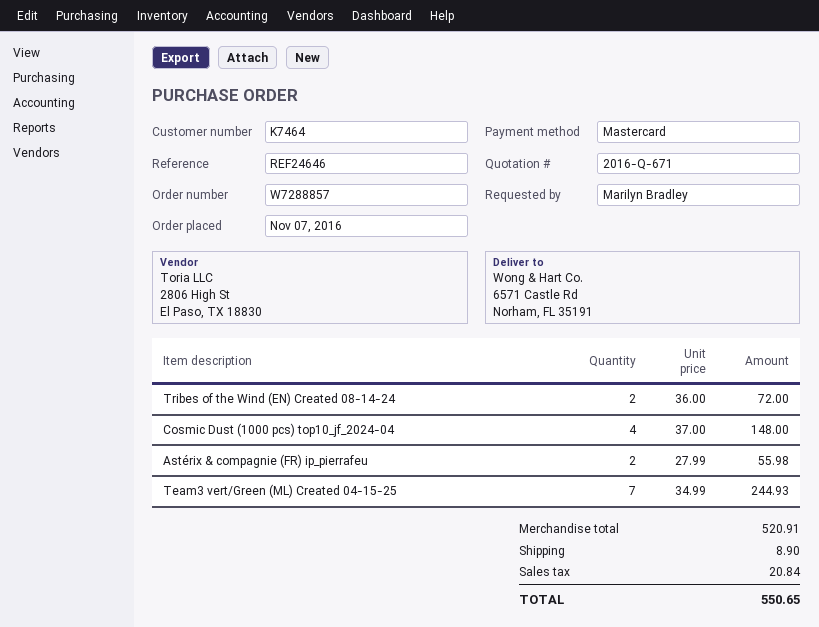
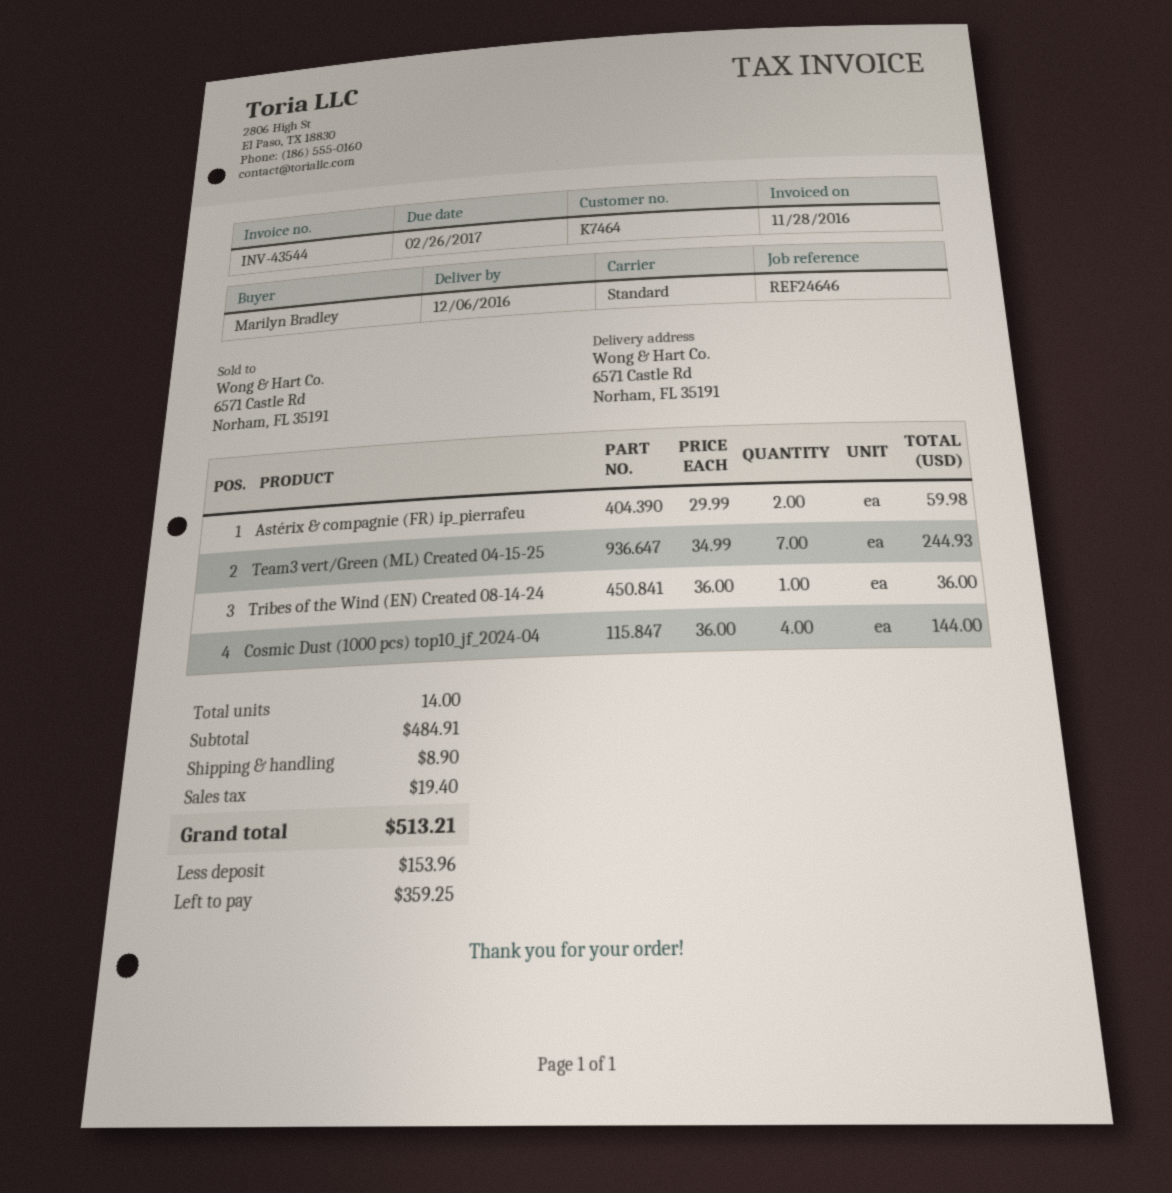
Tribes of the Wind (EN) Created 08-14-24: 2 x 36.00 = 72.00 -> 1 x 36.00 = 36.00
Cosmic Dust (1000 pcs) top10_jf_2024-04: 4 x 37.00 = 148.00 -> 4 x 36.00 = 144.00
Astérix & compagnie (FR) ip_pierrafeu: 2 x 27.99 = 55.98 -> 2 x 29.99 = 59.98
subtotal: 520.91 -> 484.91
tax: 20.84 -> 19.40
total: 550.65 -> 513.21

